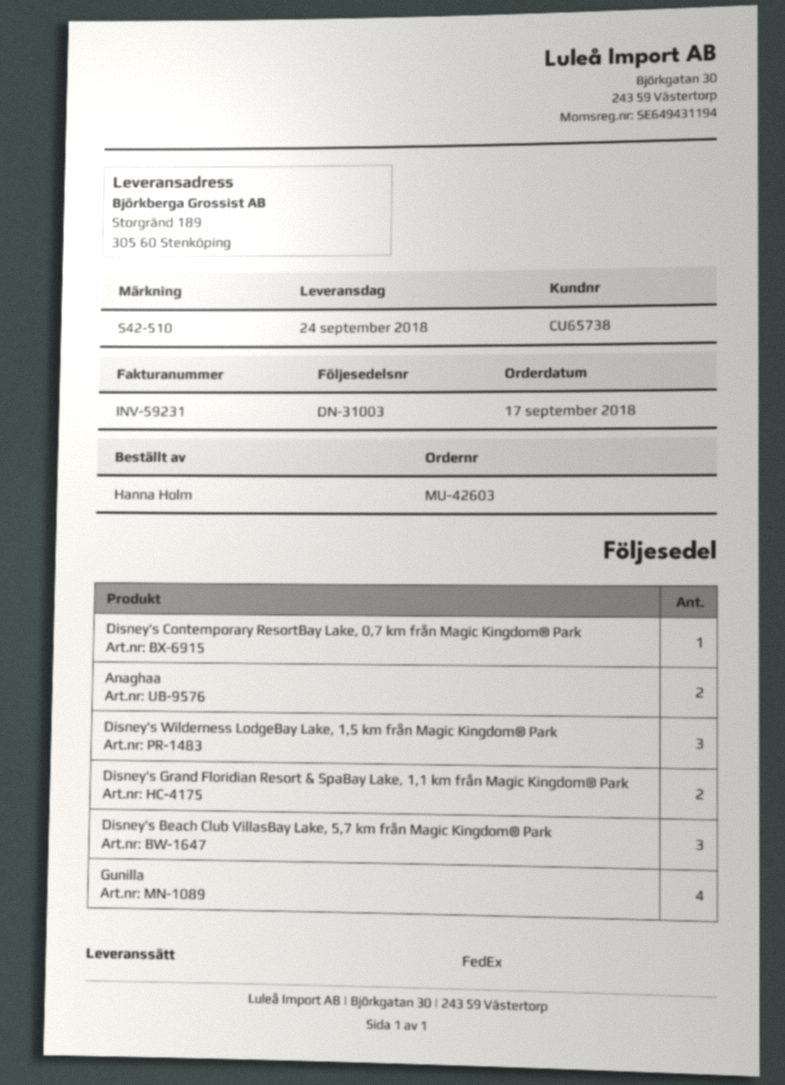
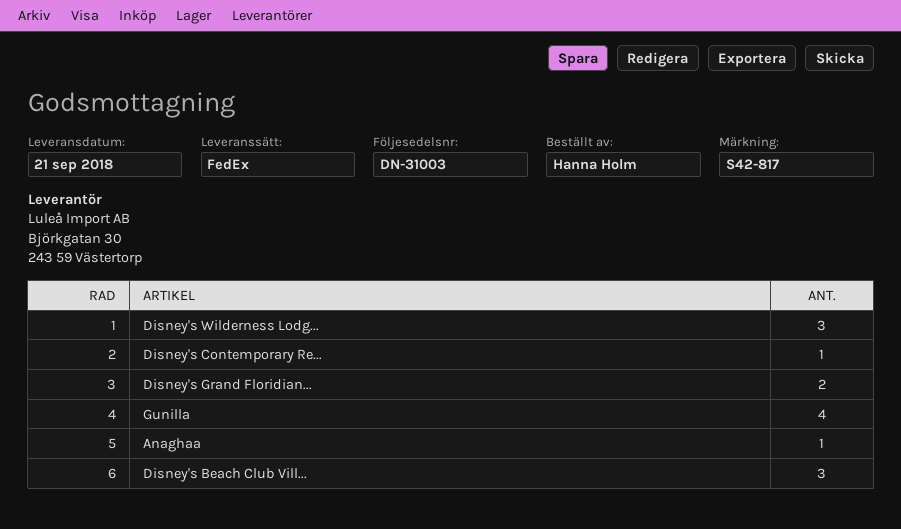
delivery date: 2018-09-24 -> 2018-09-21
reference: S42-510 -> S42-817
Anaghaa: 2 -> 1

